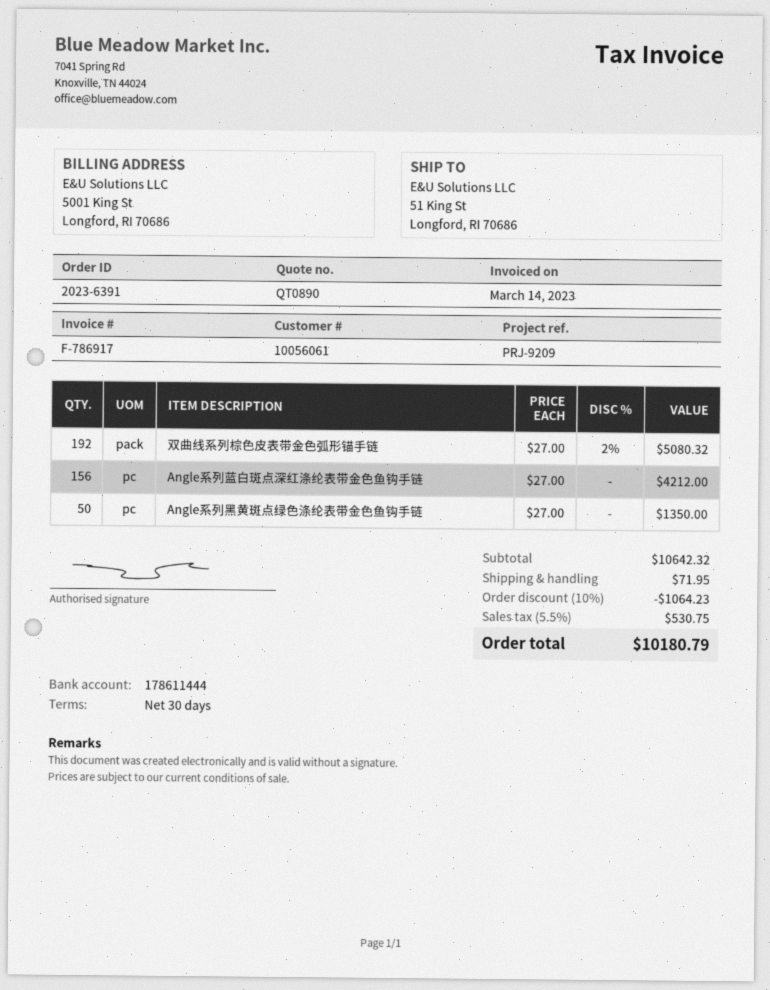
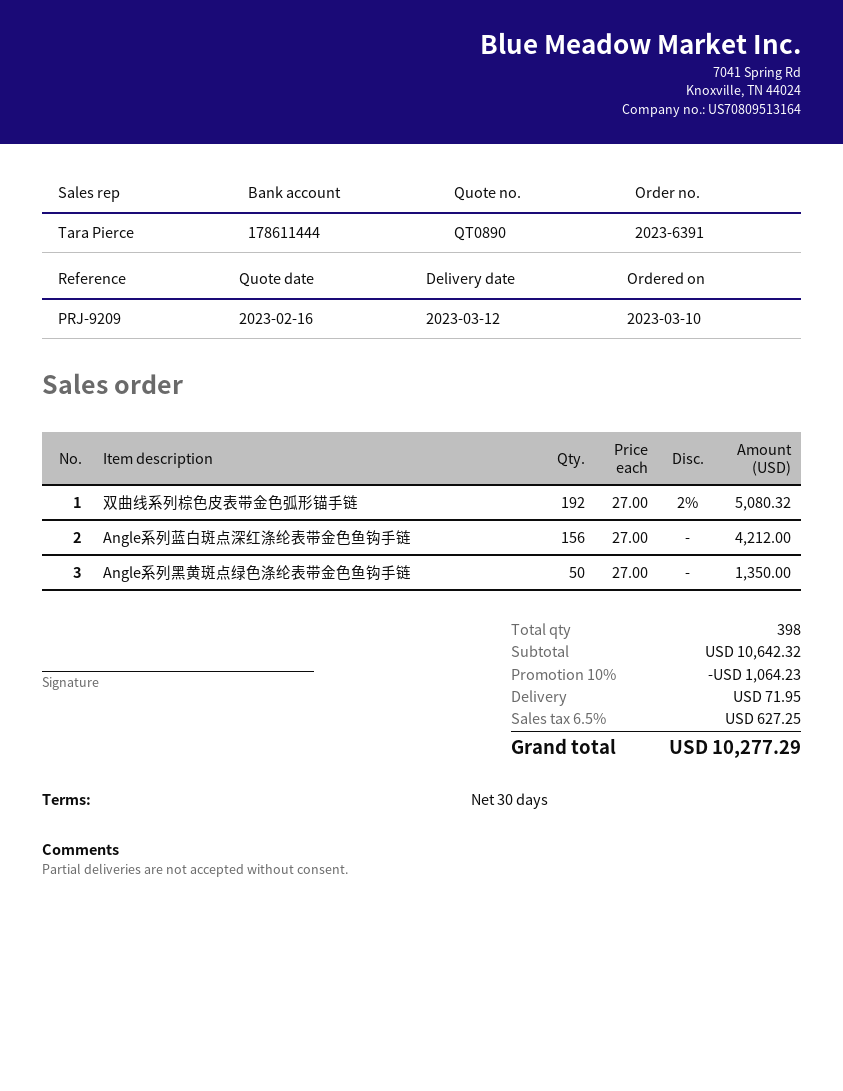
tax: 5.5% = 530.75 -> 6.5% = 627.25
total: 10180.79 -> 10277.29

